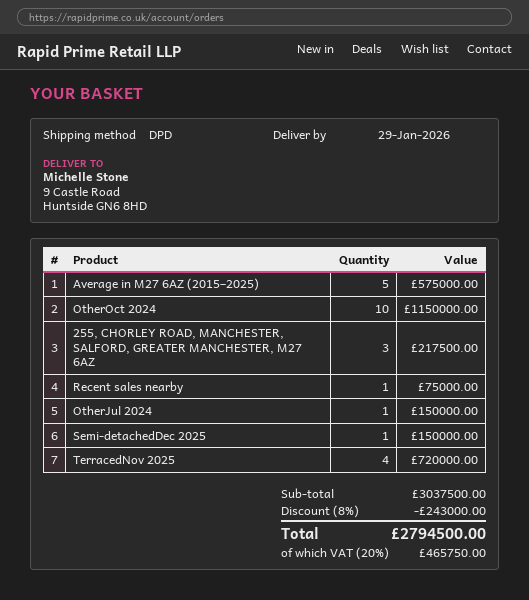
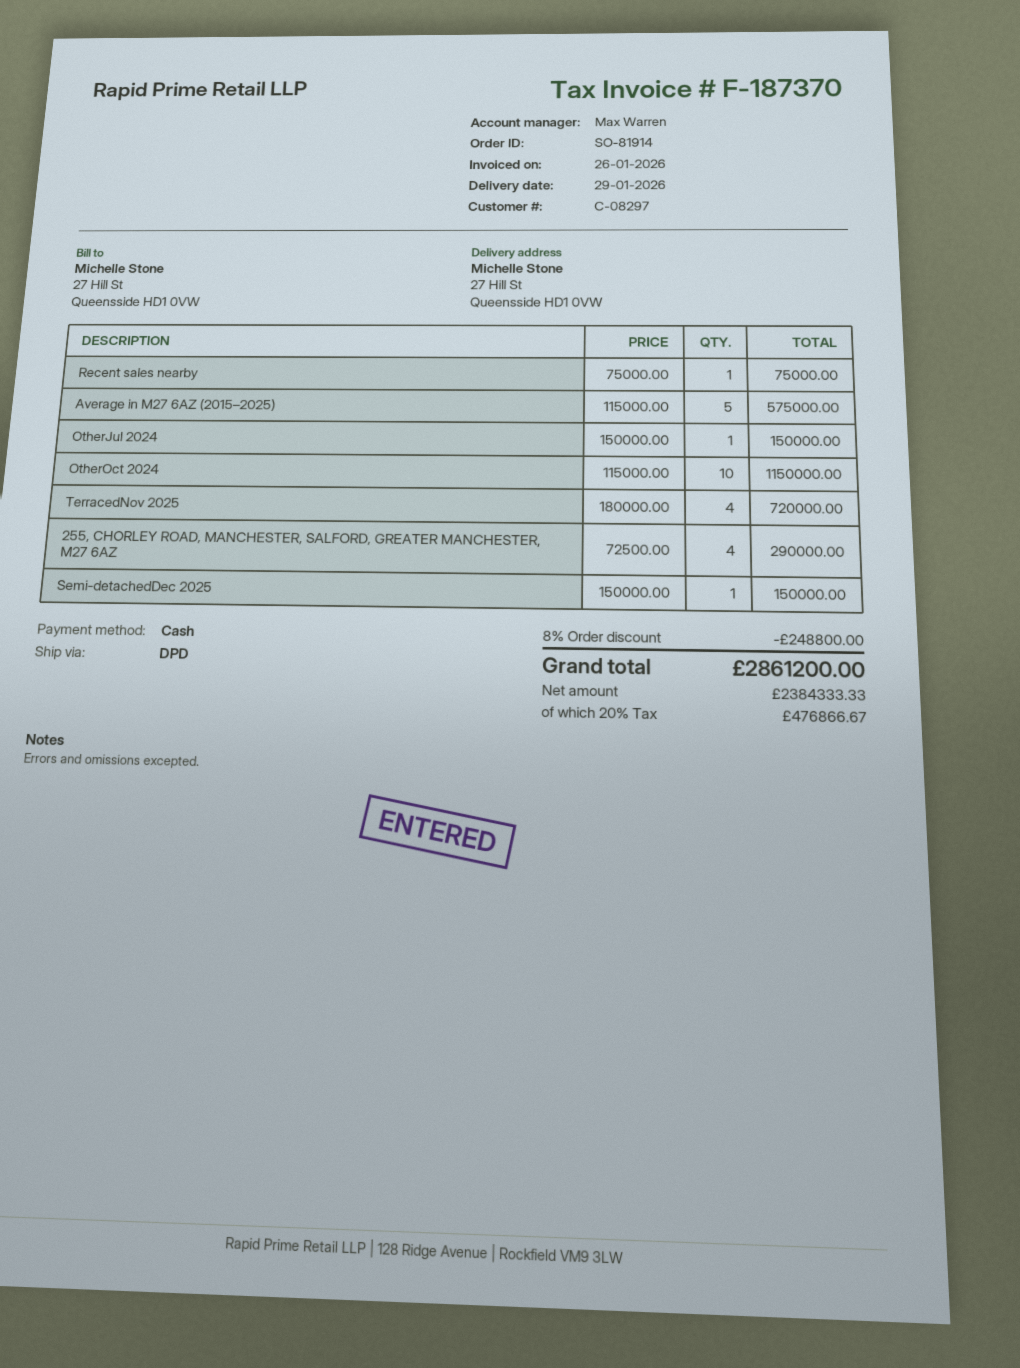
ship to: 9 Castle Road, Huntside GN6 8HD -> 27 Hill St, Queensside HD1 0VW
255, CHORLEY ROAD, MANCHESTER, SALFORD, GREATER MANCHESTER, M27 6AZ: 3 for 217500.00 -> 4 for 290000.00
discount: 8% = 243000.00 -> 8% = 248800.00
tax: 20% = 465750.00 -> 20% = 476866.67
total: 2794500.00 -> 2861200.00

